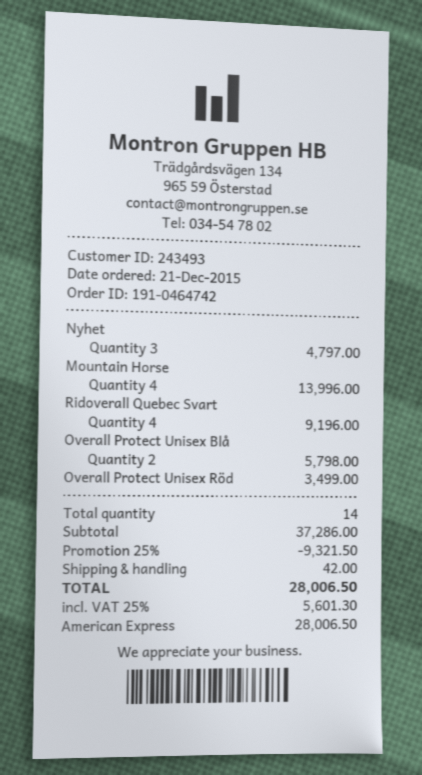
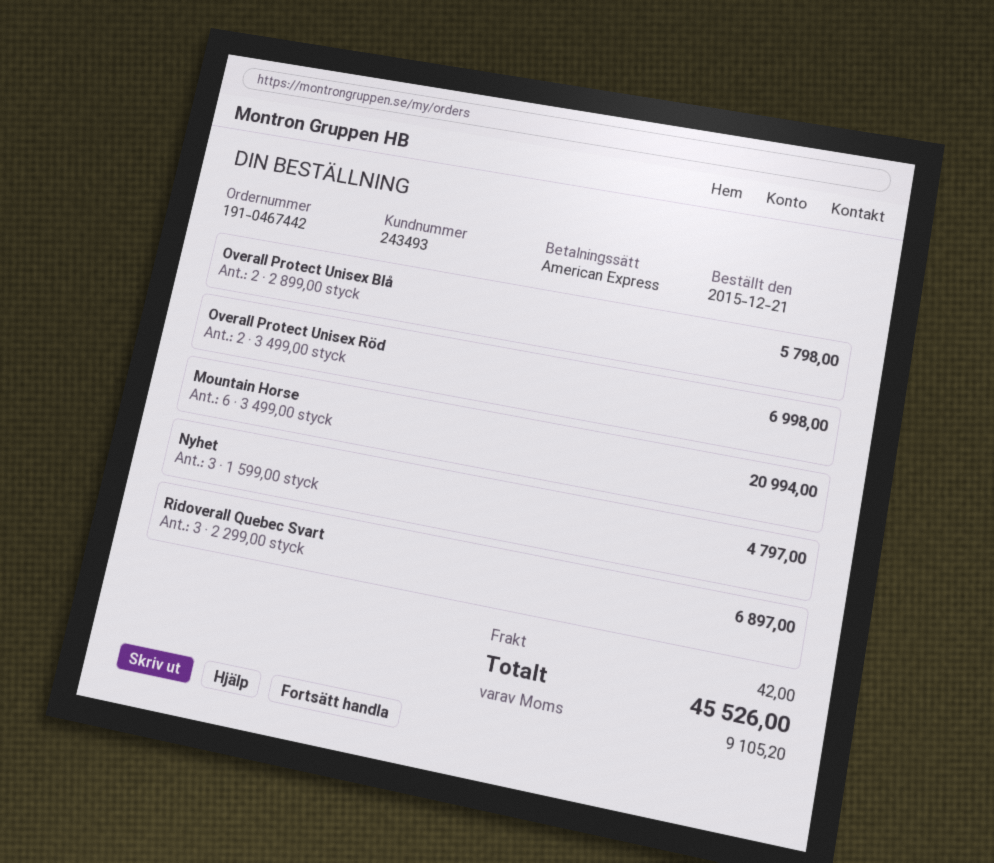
order number: 191-0464742 -> 191-0467442
Mountain Horse: 4 for 13996.00 -> 6 for 20994.00
Ridoverall Quebec Svart: 4 for 9196.00 -> 3 for 6897.00
Overall Protect Unisex Röd: 1 for 3499.00 -> 2 for 6998.00
discount: 25% = 9321.50 -> none
tax: 5601.30 -> 9105.20
total: 28006.50 -> 45526.00

